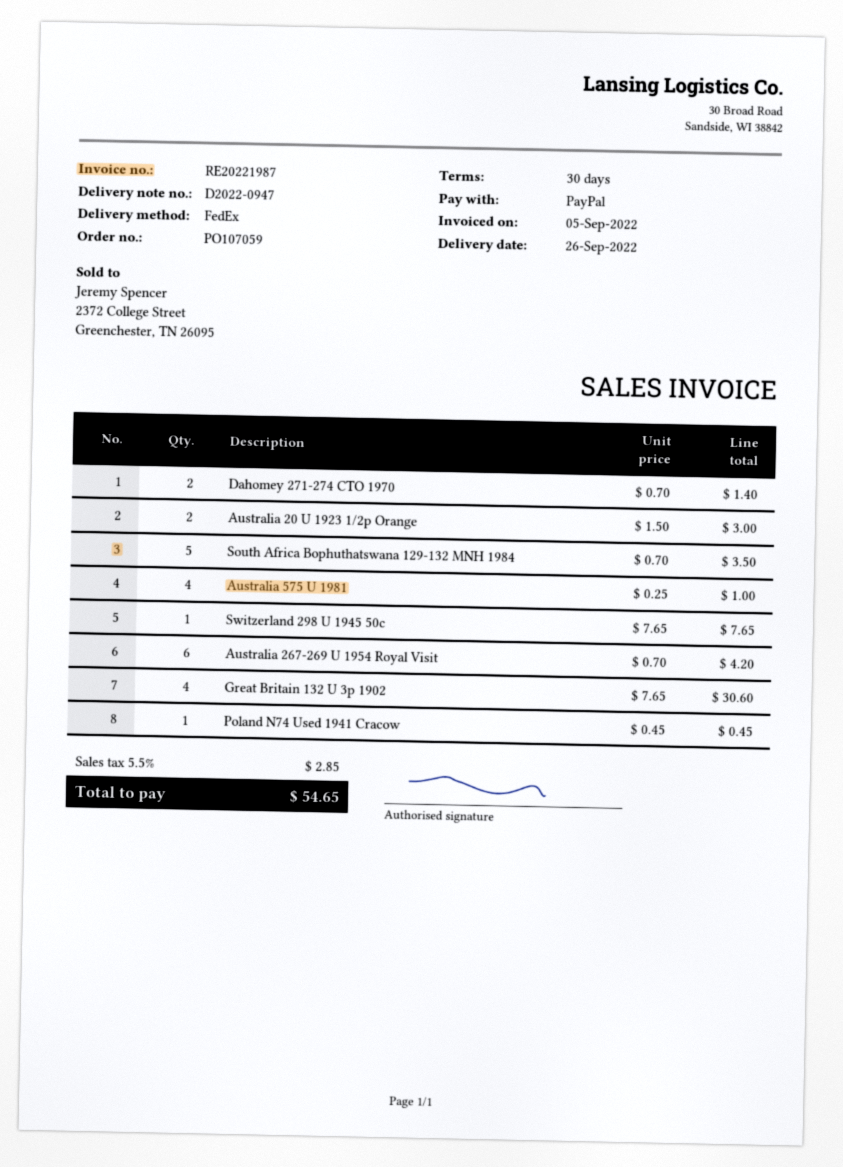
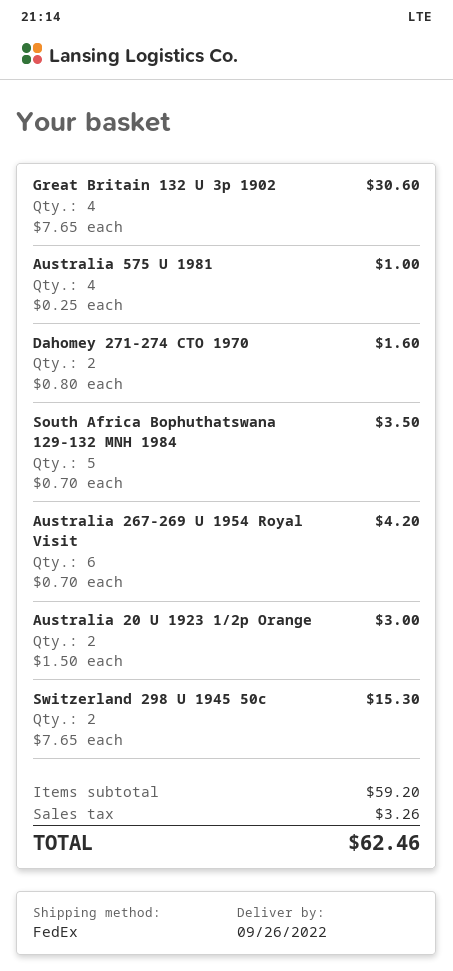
Dahomey 271-274 CTO 1970: 2 x 0.70 = 1.40 -> 2 x 0.80 = 1.60
Switzerland 298 U 1945 50c: 1 x 7.65 = 7.65 -> 2 x 7.65 = 15.30
Poland N74 Used 1941 Cracow: 1 x 0.45 = 0.45 -> none
tax: 2.85 -> 3.26
total: 54.65 -> 62.46

